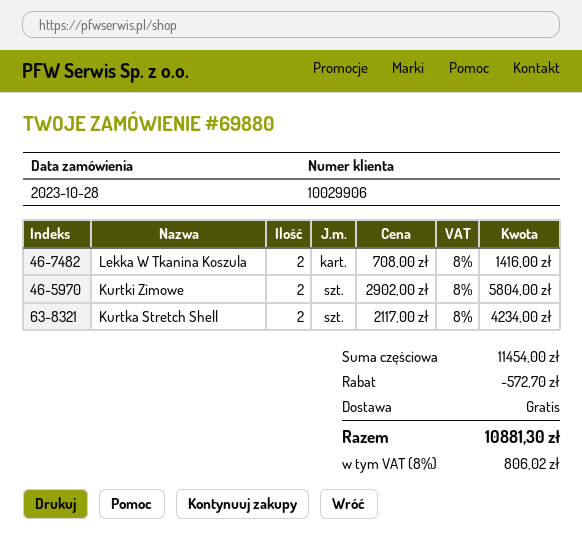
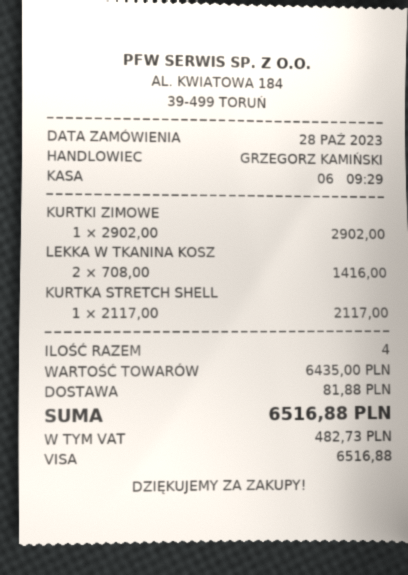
Kurtki Zimowe: 2 x 2902.00 = 5804.00 -> 1 x 2902.00 = 2902.00
Kurtka Stretch Shell: 2 x 2117.00 = 4234.00 -> 1 x 2117.00 = 2117.00
subtotal: 11454.00 -> 6435.00
discount: 572.70 -> none
shipping: 0.00 -> 81.88
tax: 806.02 -> 482.73
total: 10881.30 -> 6516.88

